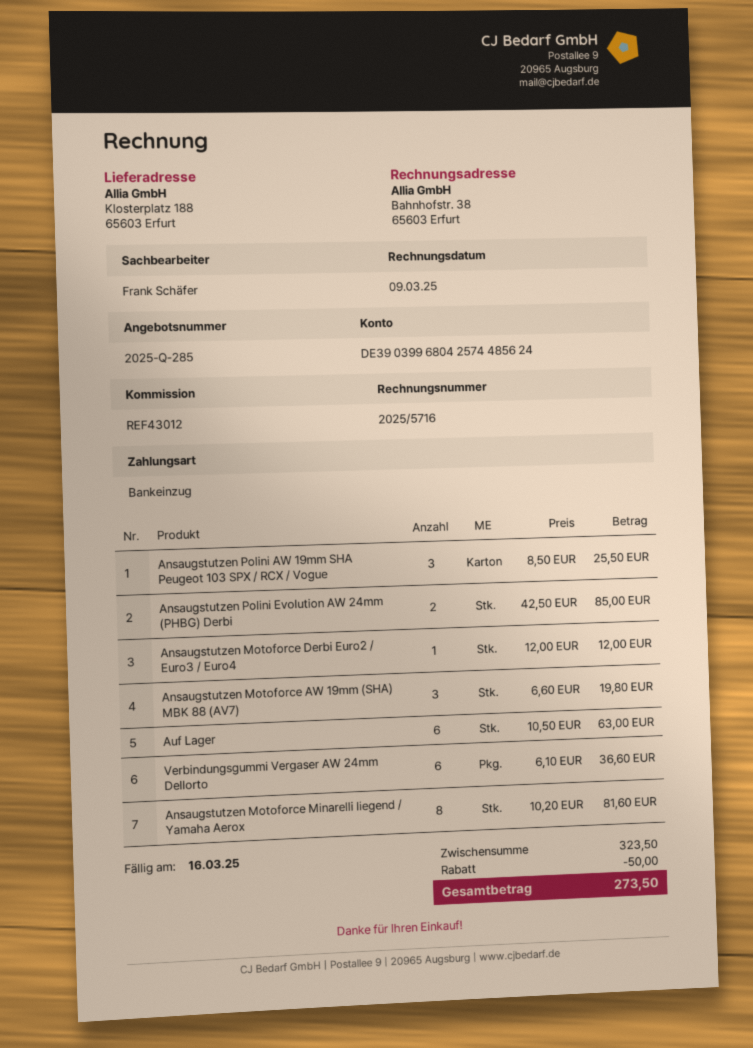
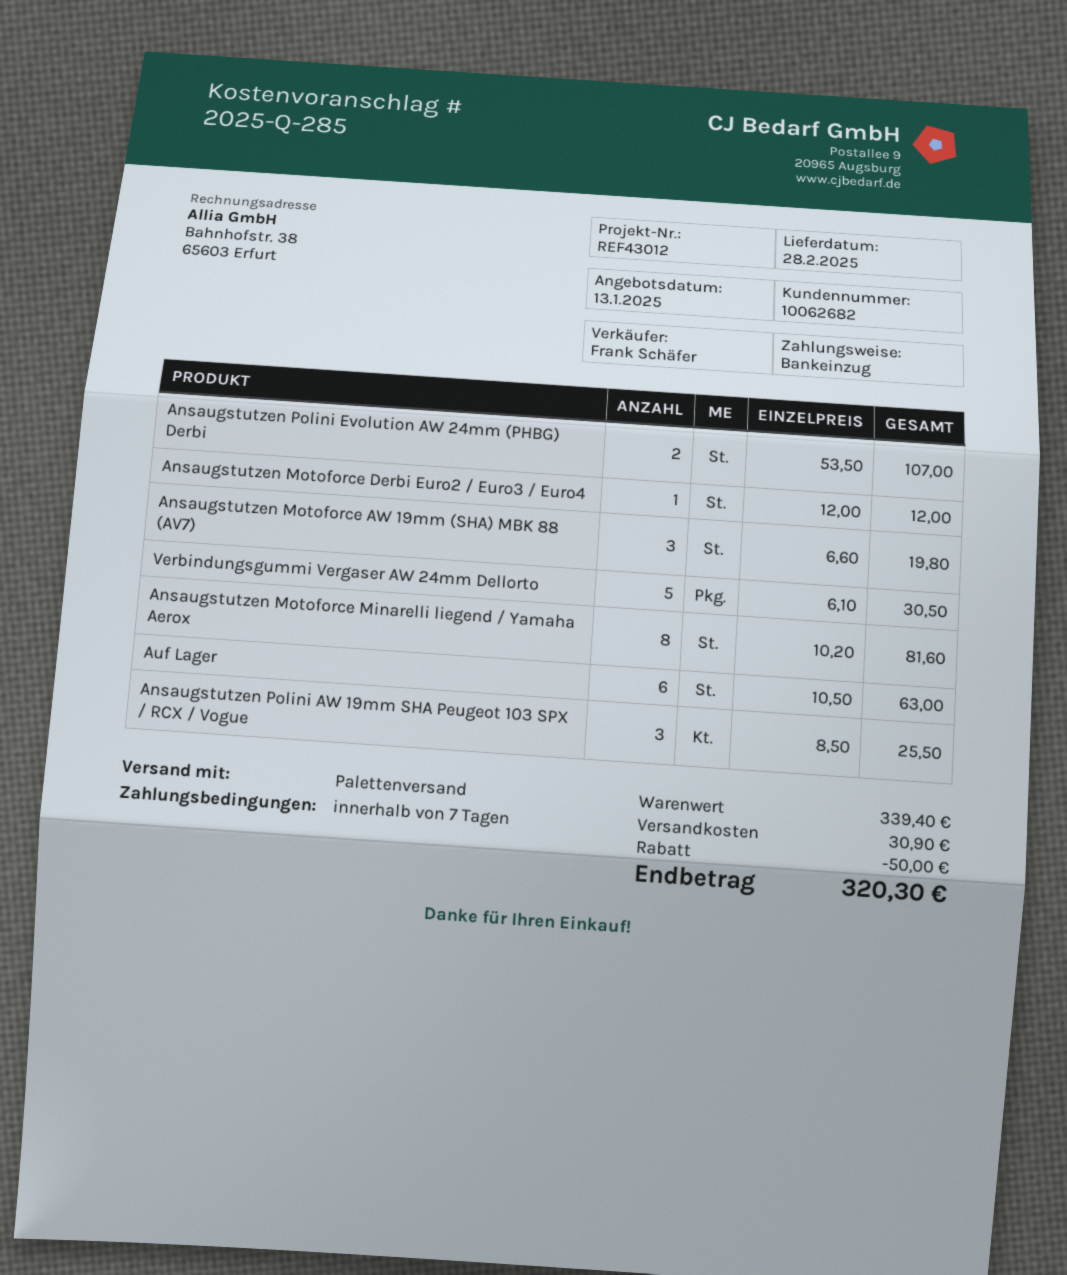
Ansaugstutzen Polini Evolution AW 24mm (PHBG) Derbi: 2 x 42.50 = 85.00 -> 2 x 53.50 = 107.00
Verbindungsgummi Vergaser AW 24mm Dellorto: 6 x 6.10 = 36.60 -> 5 x 6.10 = 30.50
subtotal: 323.50 -> 339.40
shipping: none -> 30.90
total: 273.50 -> 320.30

